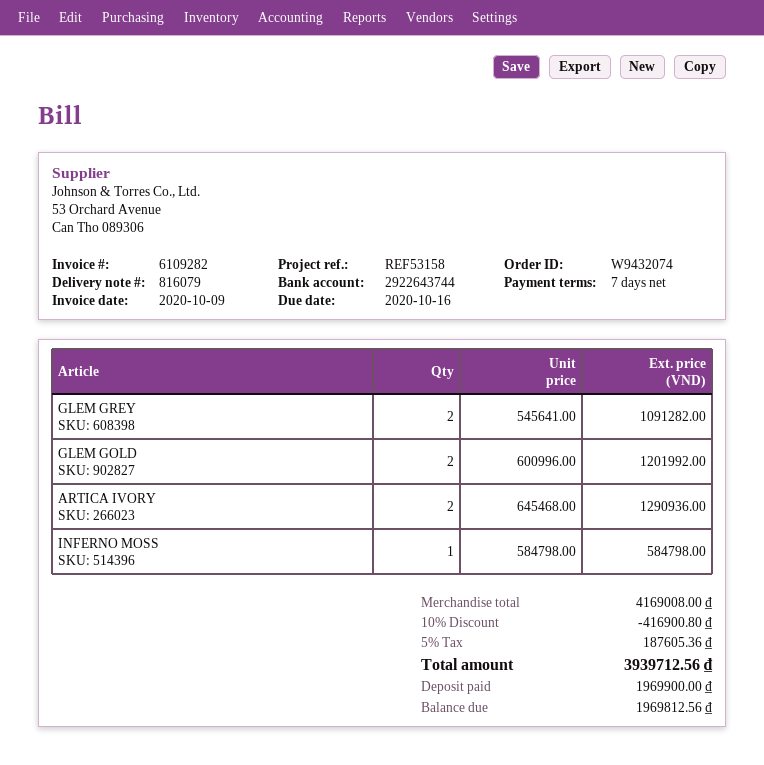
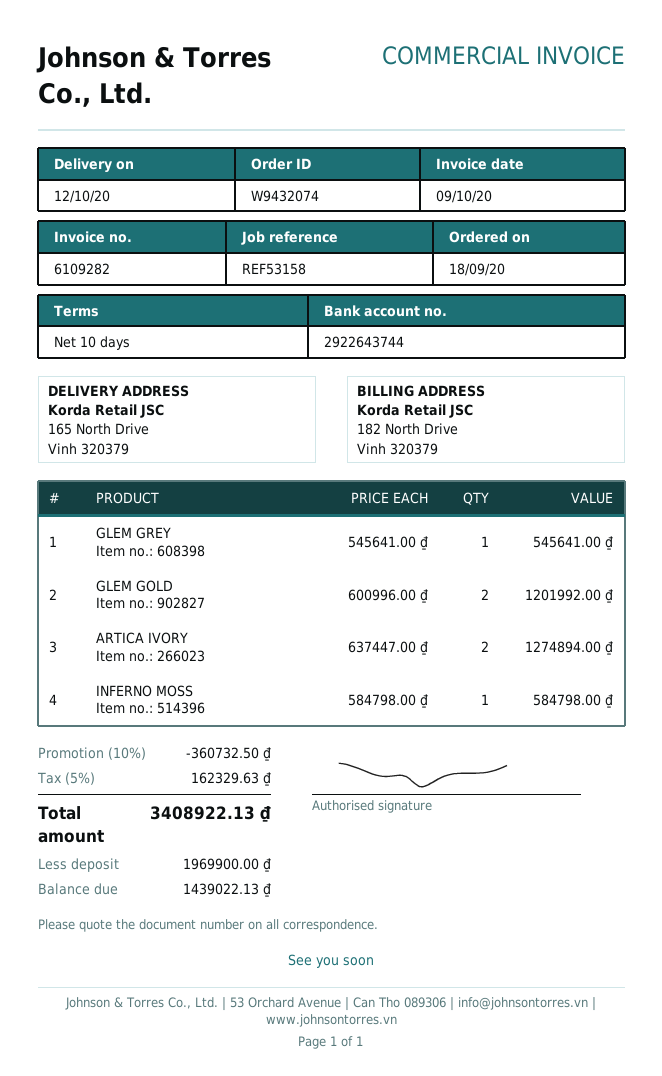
payment terms: 7 days -> 10 days
GLEM GREY: 2 x 545641.00 = 1091282.00 -> 1 x 545641.00 = 545641.00
ARTICA IVORY: 2 x 645468.00 = 1290936.00 -> 2 x 637447.00 = 1274894.00
discount: 10% = 416900.80 -> 10% = 360732.50
tax: 5% = 187605.36 -> 5% = 162329.63
total: 3939712.56 -> 3408922.13
balance: 1969812.56 -> 1439022.13

